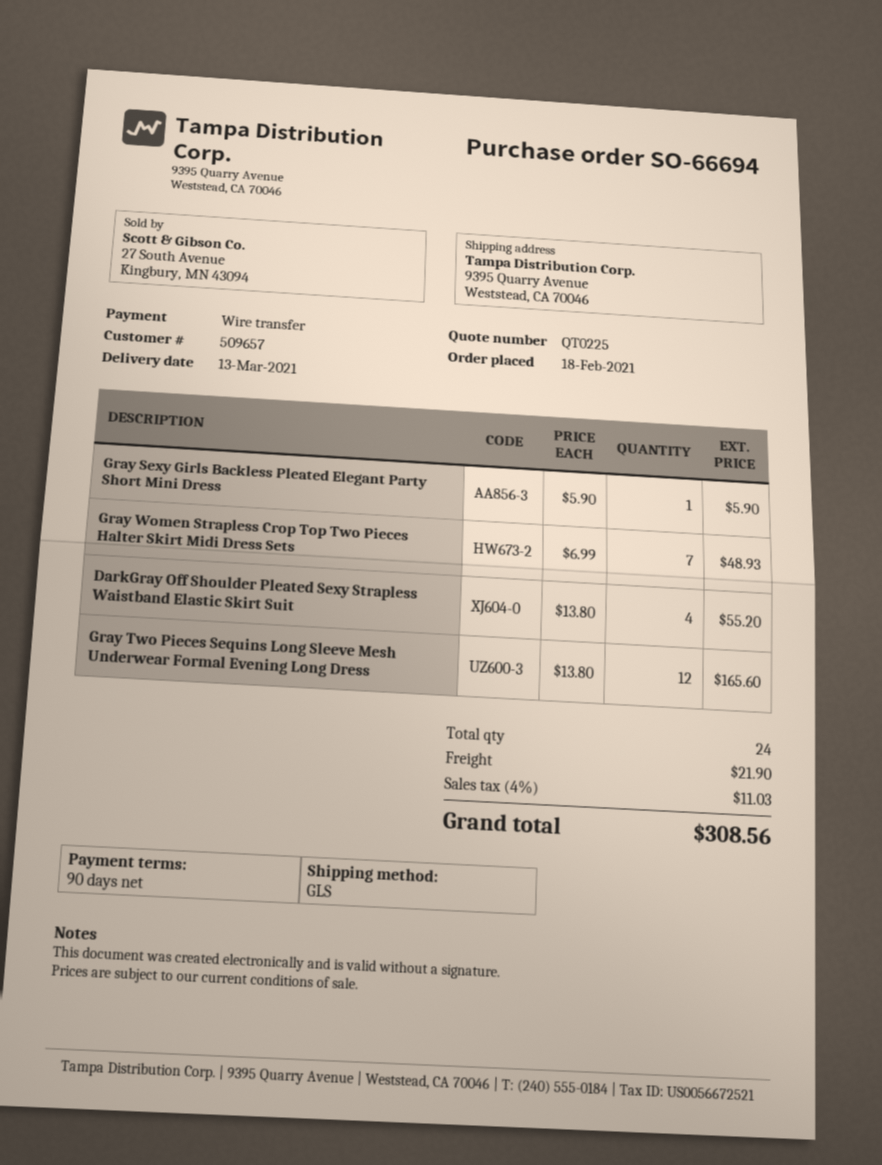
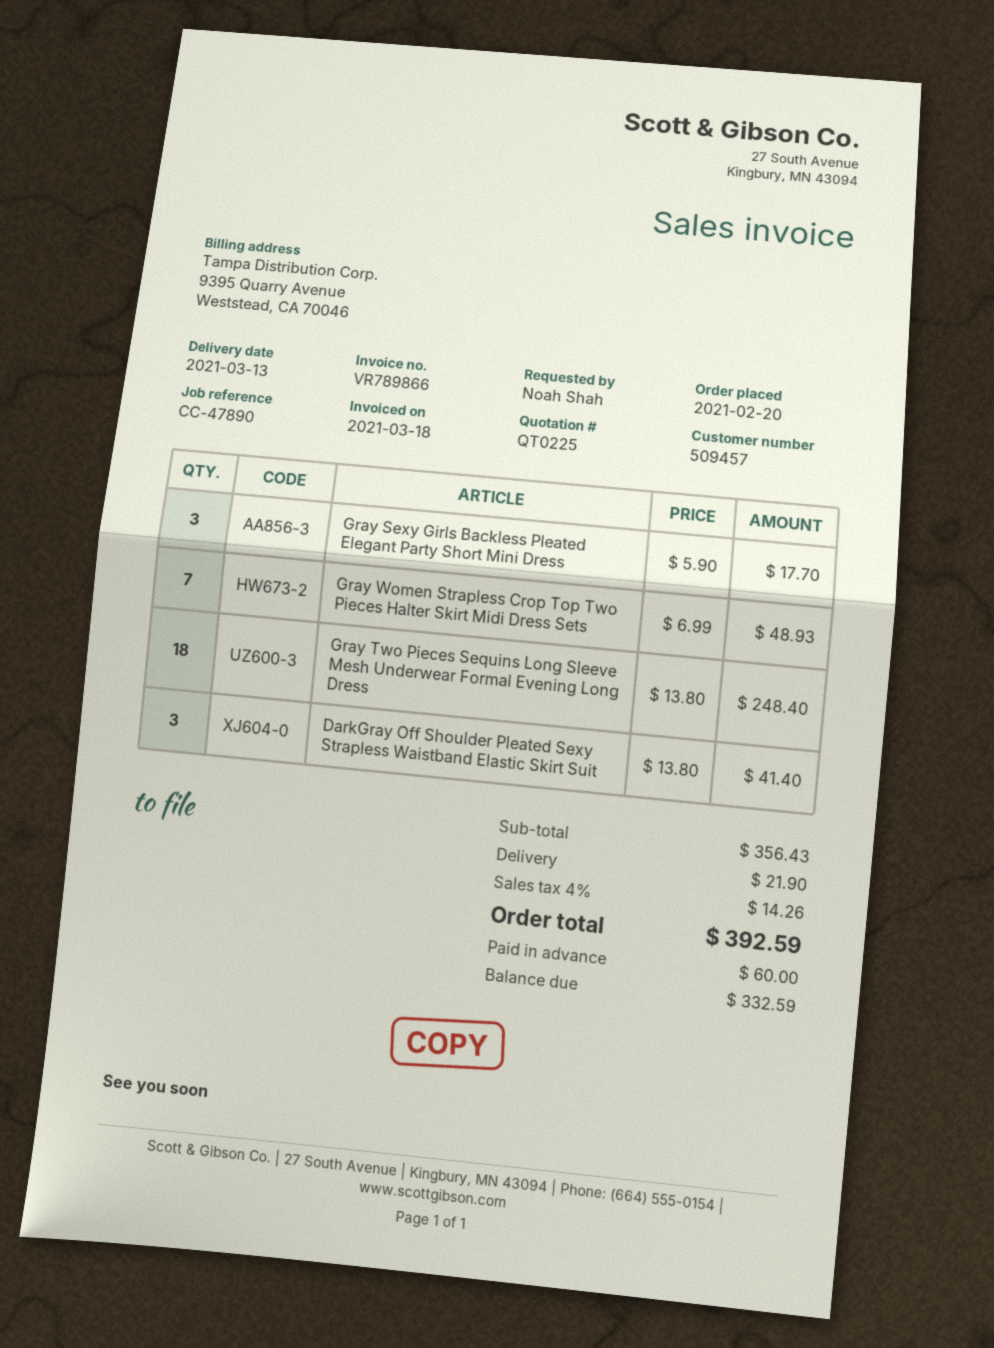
order date: 2021-02-18 -> 2021-02-20
customer number: 509657 -> 509457
Gray Sexy Girls Backless Pleated Elegant Party Short Mini Dress: 1 x 5.90 = 5.90 -> 3 x 5.90 = 17.70
DarkGray Off Shoulder Pleated Sexy Strapless Waistband Elastic Skirt Suit: 4 x 13.80 = 55.20 -> 3 x 13.80 = 41.40
Gray Two Pieces Sequins Long Sleeve Mesh Underwear Formal Evening Long Dress: 12 x 13.80 = 165.60 -> 18 x 13.80 = 248.40
tax: 4% = 11.03 -> 4% = 14.26
total: 308.56 -> 392.59

